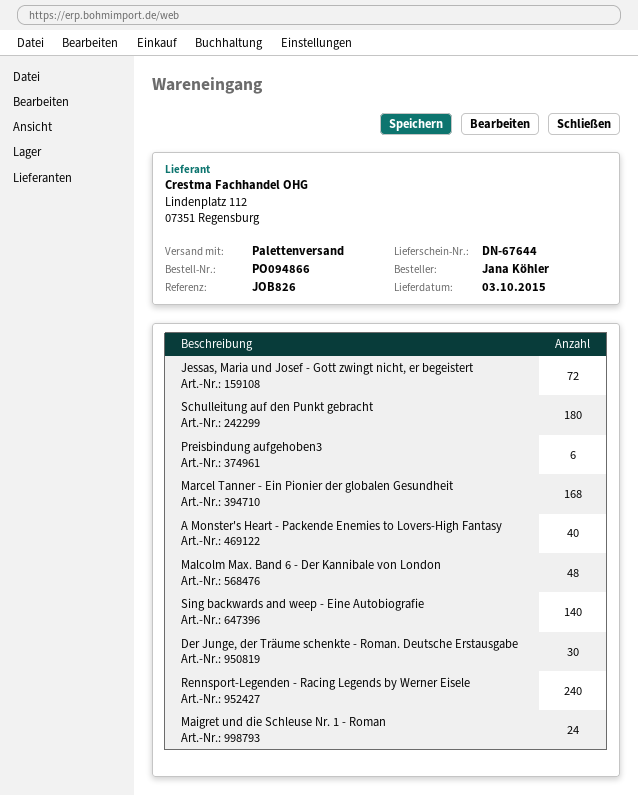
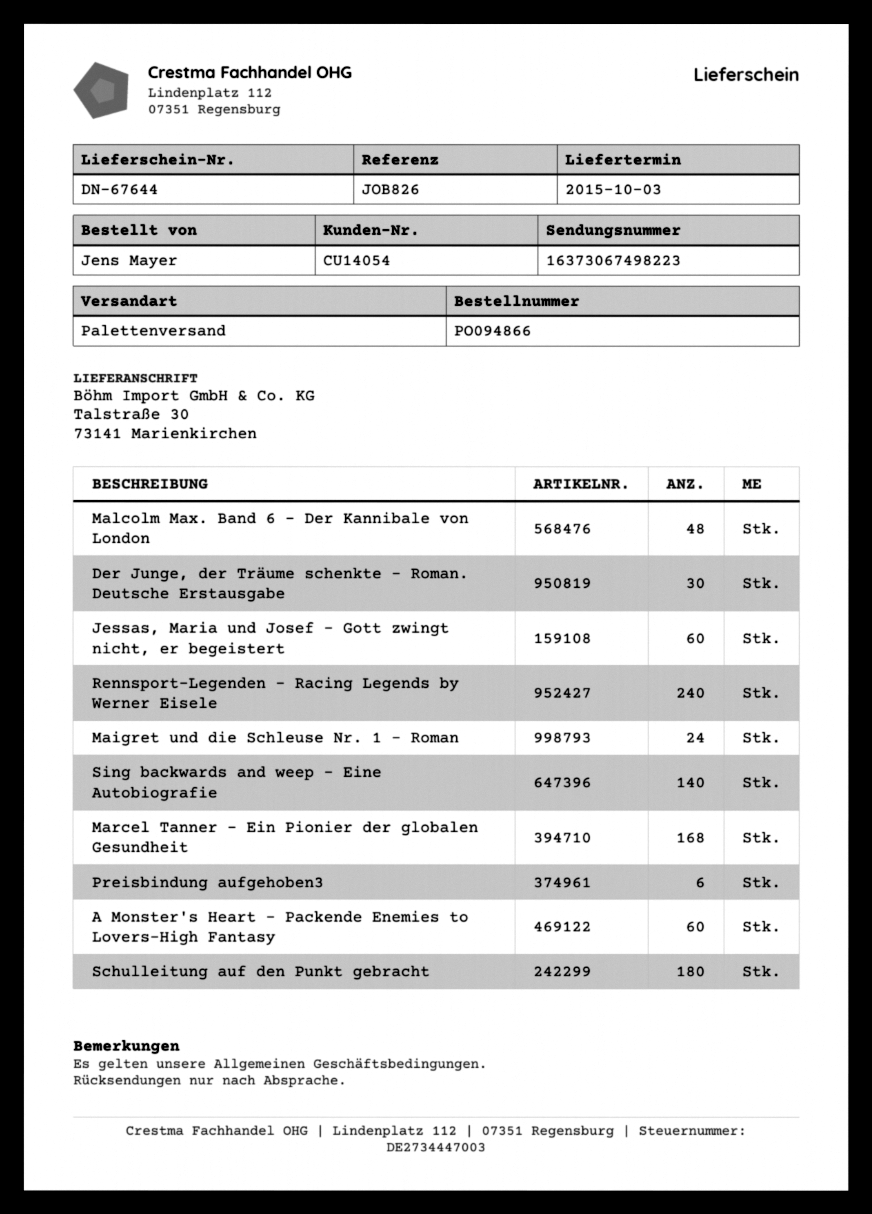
ordered by: Jana Köhler -> Jens Mayer
Jessas, Maria und Josef - Gott zwingt nicht, er begeistert: 72 -> 60
A Monster's Heart - Packende Enemies to Lovers-High Fantasy: 40 -> 60

